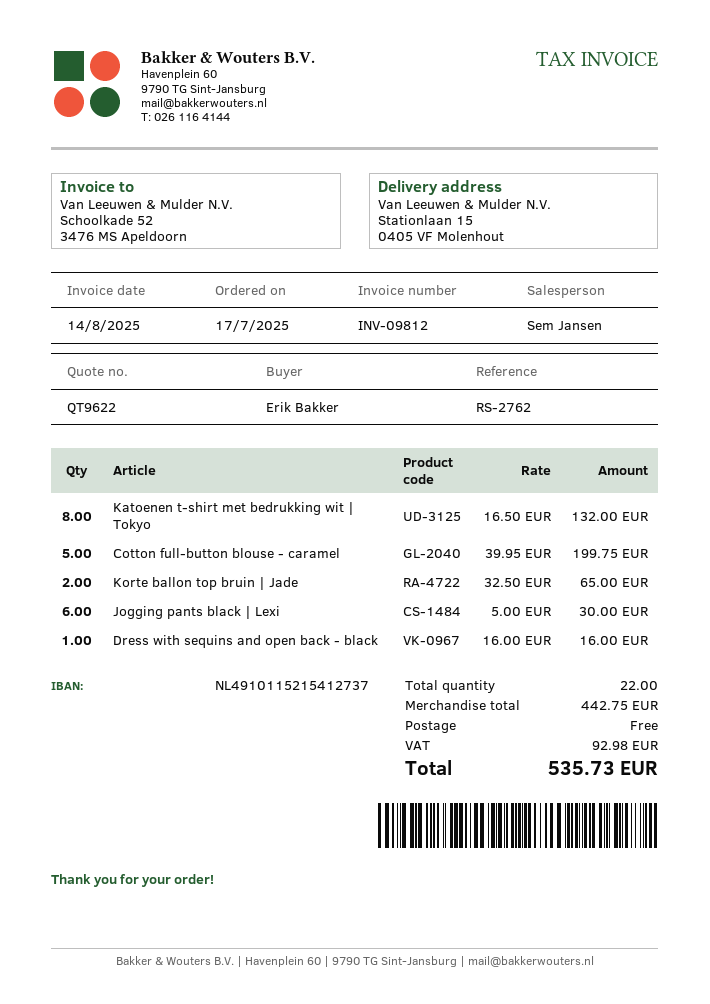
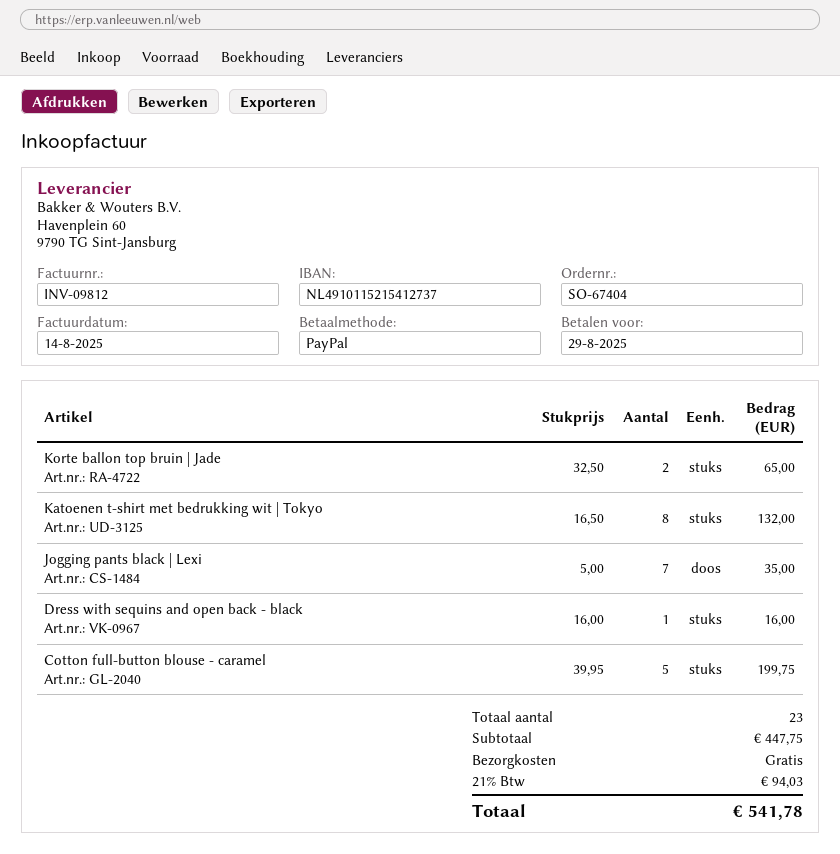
Jogging pants black | Lexi: 6 x 5.00 = 30.00 -> 7 x 5.00 = 35.00
total quantity: 22 -> 23
subtotal: 442.75 -> 447.75
tax: 92.98 -> 94.03
total: 535.73 -> 541.78

